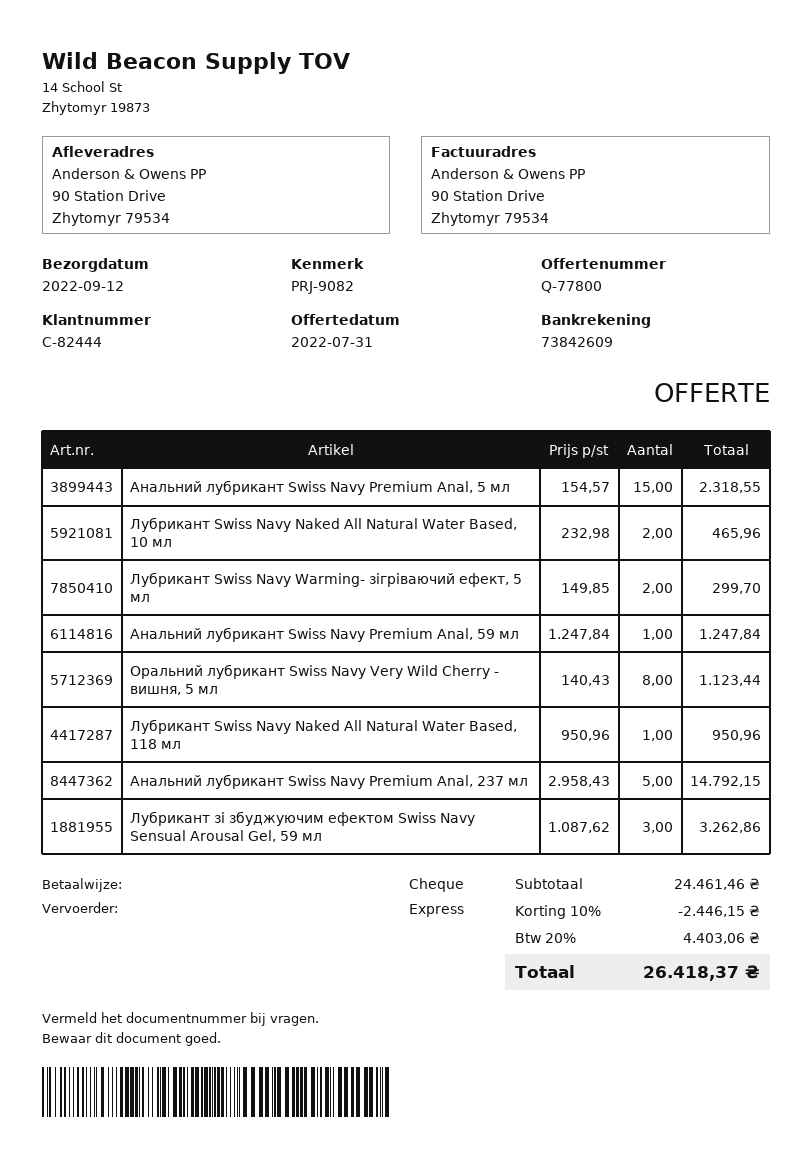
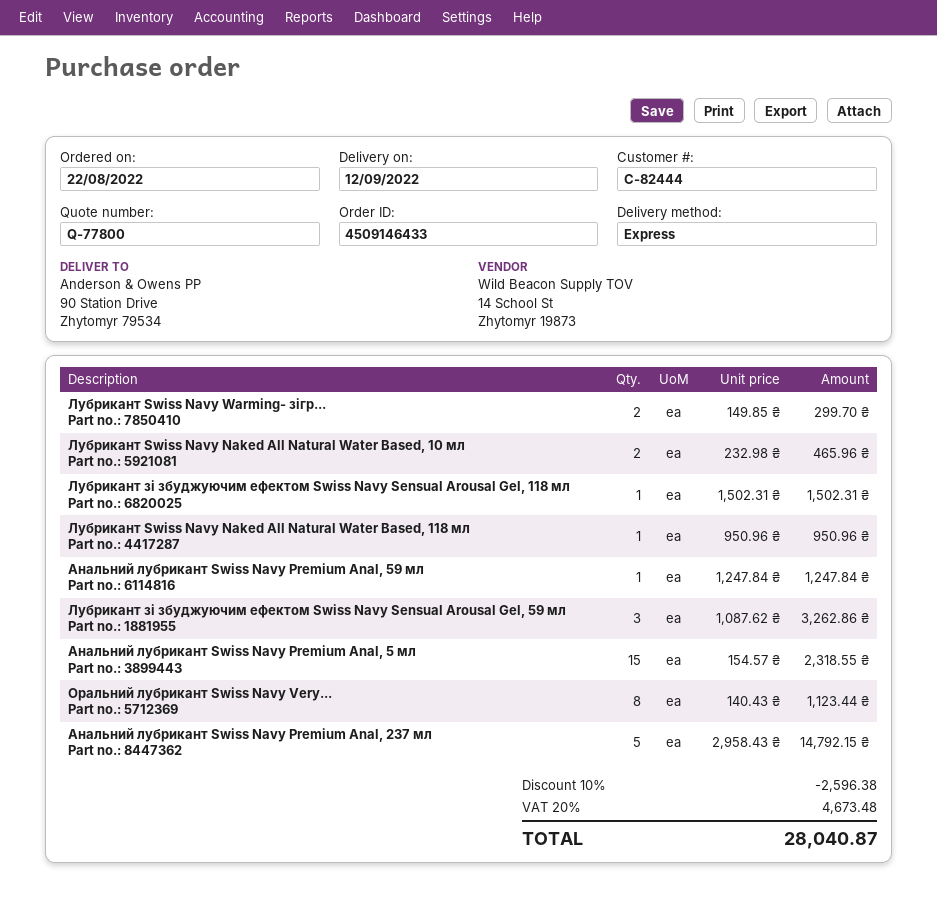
Лубрикант зі збуджуючим ефектом Swiss Navy Sensual Arousal Gel, 118 мл: none -> 1 x 1502.31 = 1502.31
discount: 10% = 2446.15 -> 10% = 2596.38
tax: 20% = 4403.06 -> 20% = 4673.48
total: 26418.37 -> 28040.87

